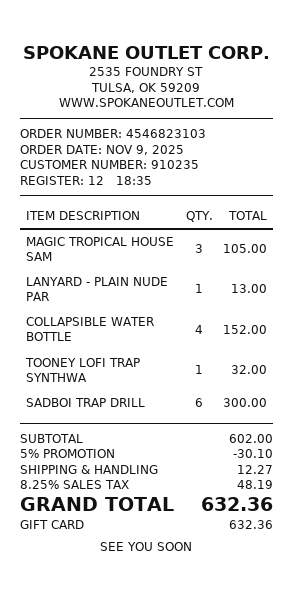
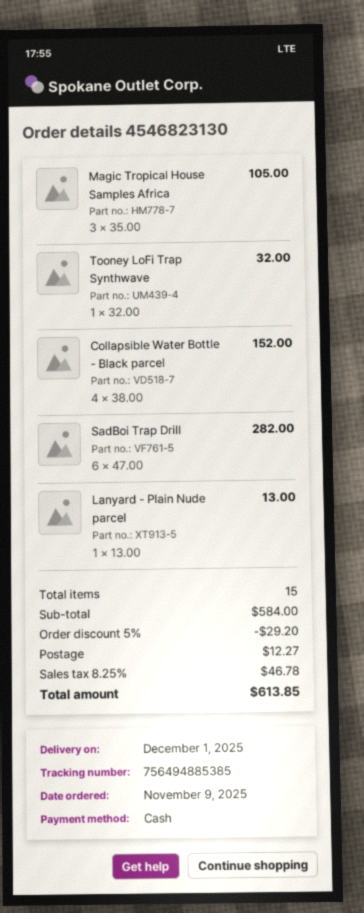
order number: 4546823103 -> 4546823130
payment method: gift card -> cash
SADBOI TRAP DRILL: 6 for 300.00 -> 6 for 282.00
subtotal: 602.00 -> 584.00
discount: 5% = 30.10 -> 5% = 29.20
tax: 8.25% = 48.19 -> 8.25% = 46.78
total: 632.36 -> 613.85

